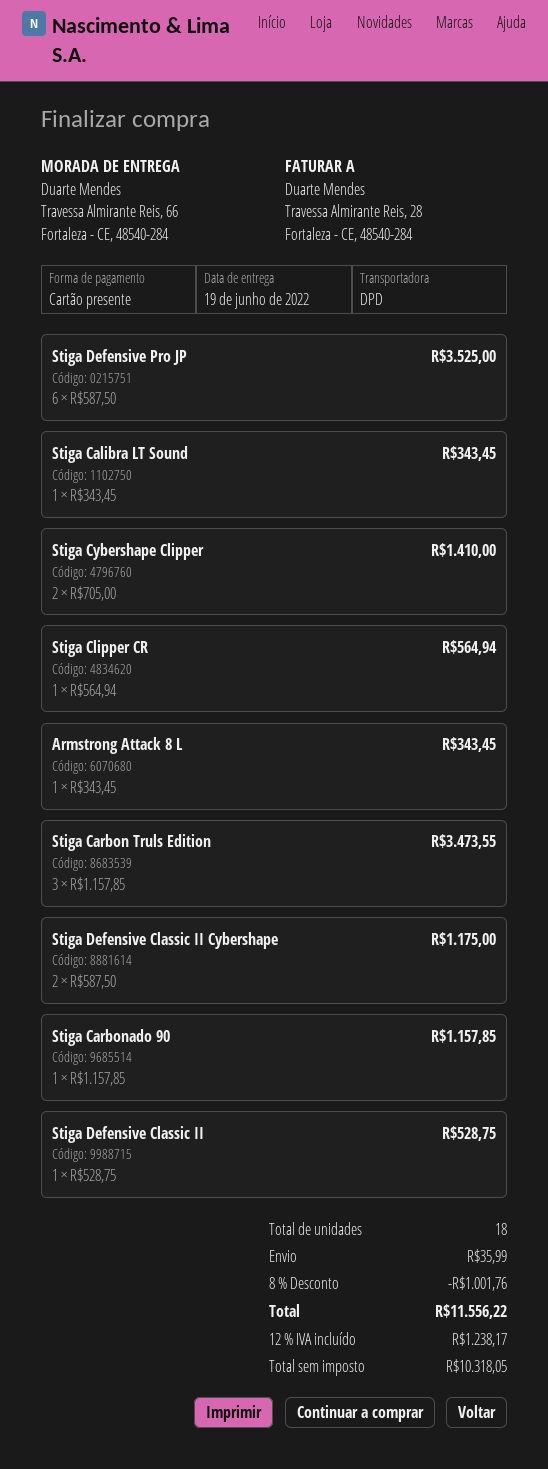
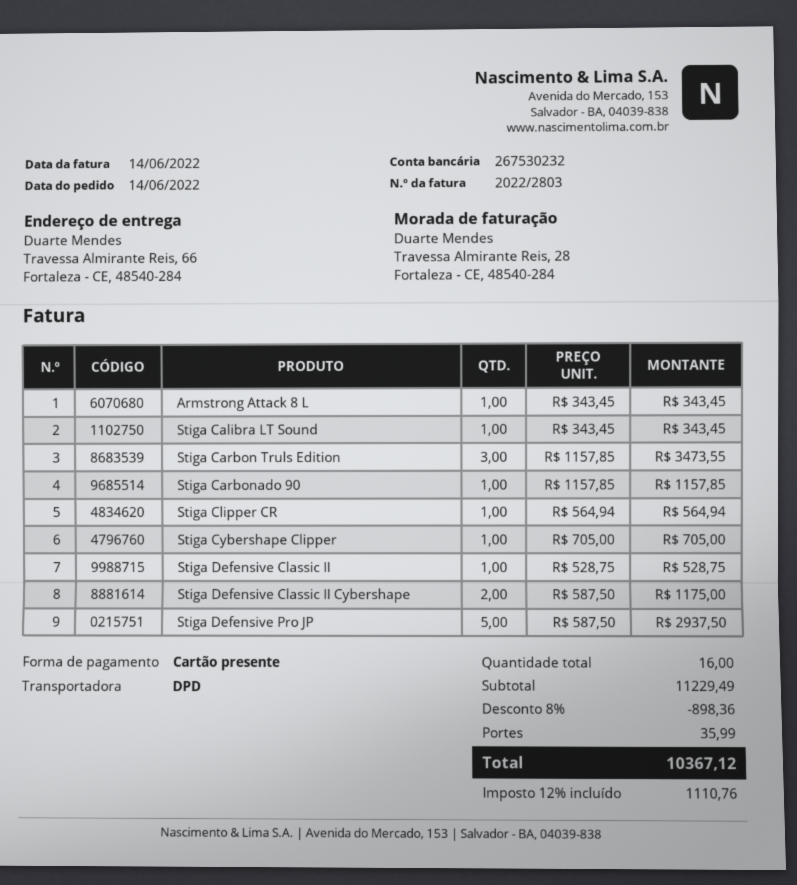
Stiga Defensive Pro JP: 6 x 587.50 = 3525.00 -> 5 x 587.50 = 2937.50
Stiga Cybershape Clipper: 2 x 705.00 = 1410.00 -> 1 x 705.00 = 705.00
total quantity: 18 -> 16
discount: 8% = 1001.76 -> 8% = 898.36
tax: 12% = 1238.17 -> 12% = 1110.76
total: 11556.22 -> 10367.12

